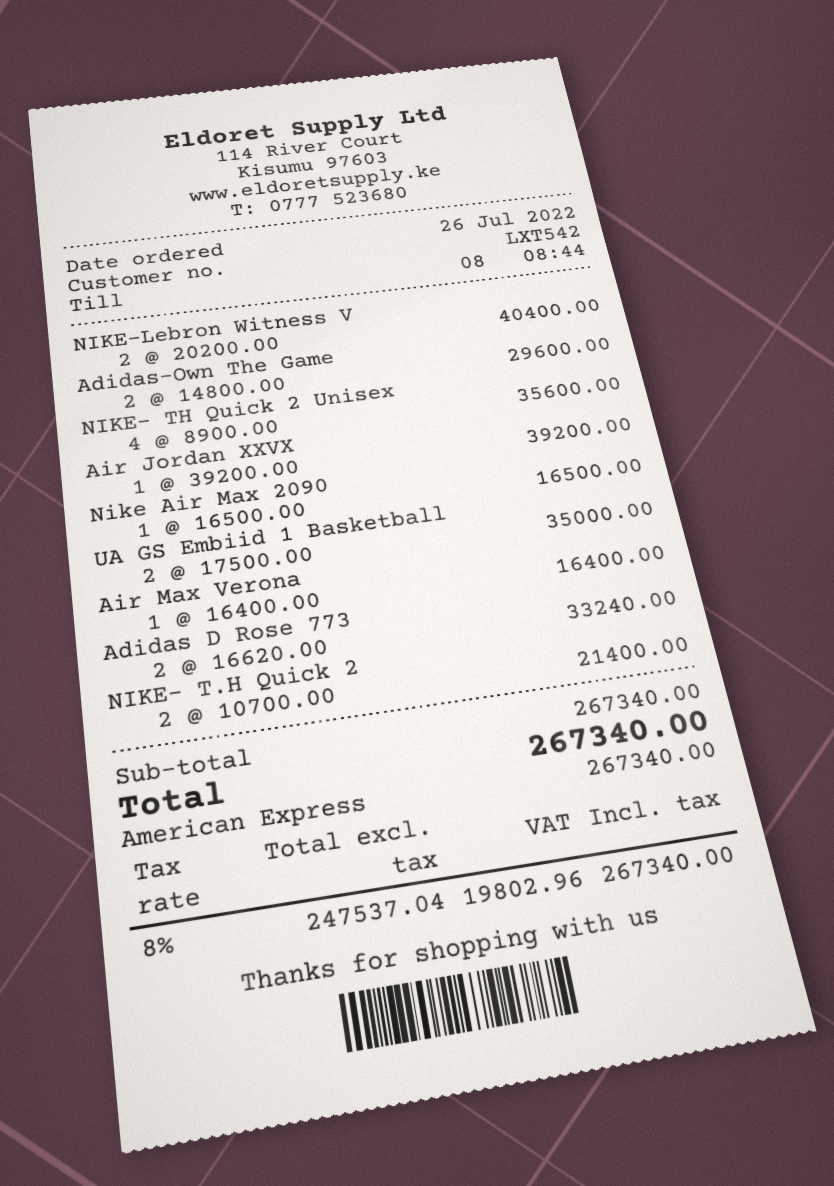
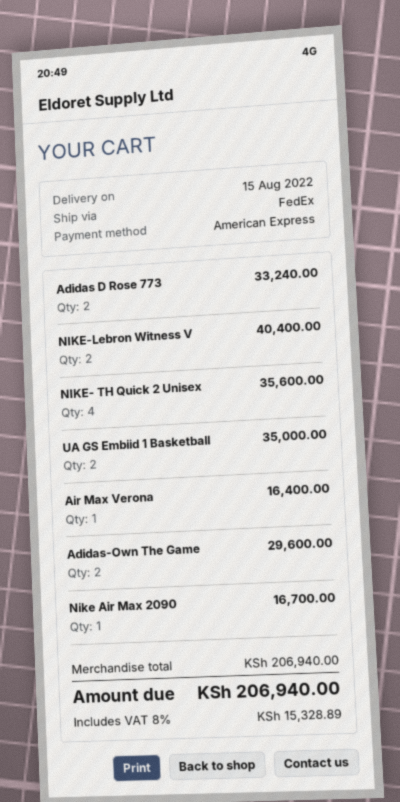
Air Jordan XXVX: 1 for 39200.00 -> none
Nike Air Max 2090: 1 for 16500.00 -> 1 for 16700.00
NIKE- T.H Quick 2: 2 for 21400.00 -> none
subtotal: 267340.00 -> 206940.00
tax: 8% = 19802.96 -> 8% = 15328.89
total: 267340.00 -> 206940.00

